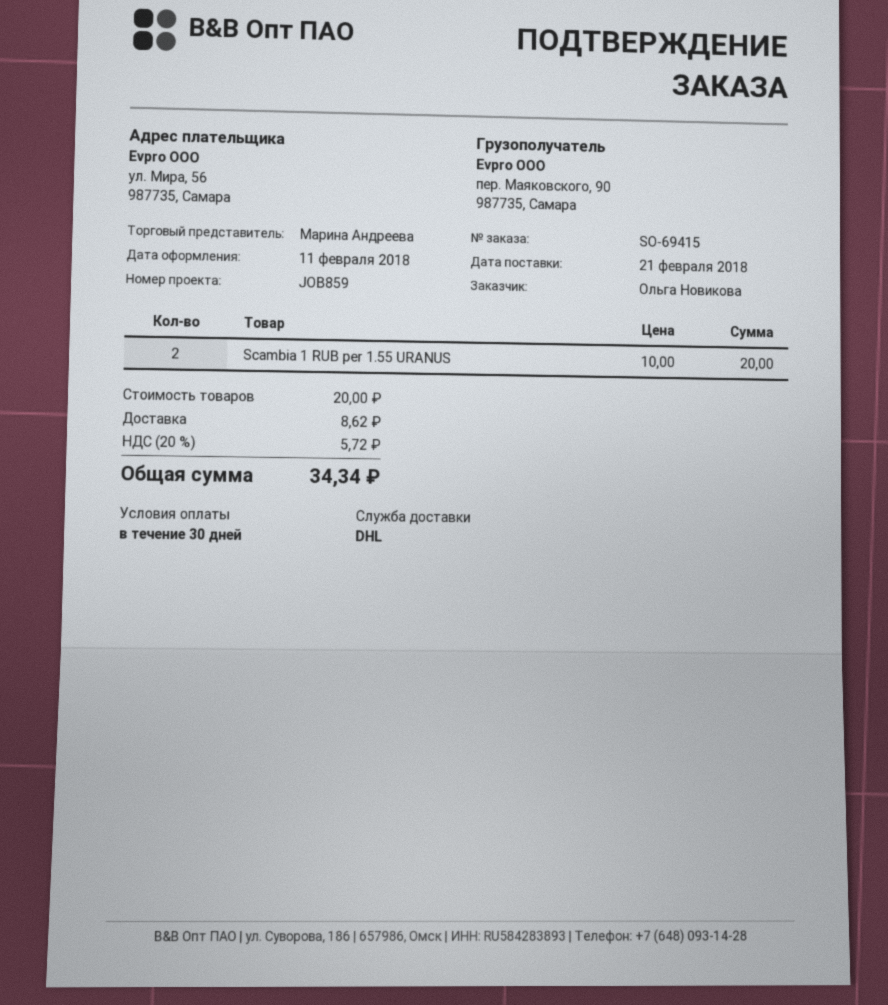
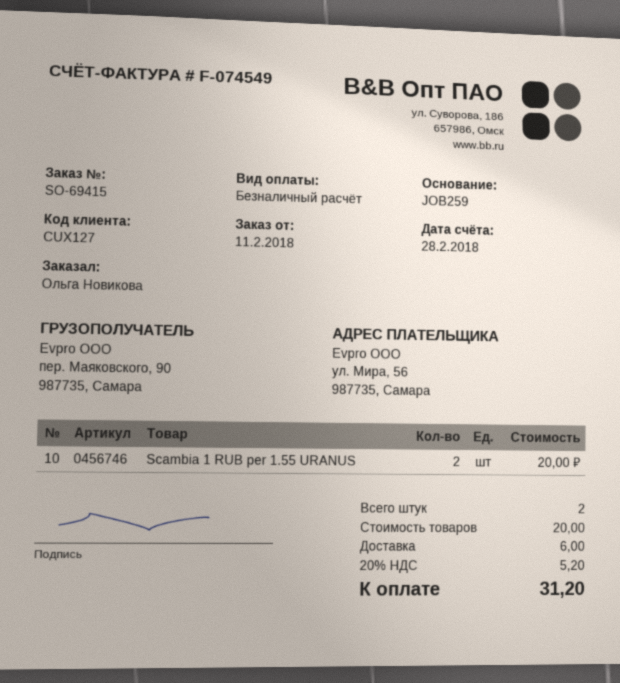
reference: JOB859 -> JOB259
shipping: 8.62 -> 6.00
tax: 20% = 5.72 -> 20% = 5.20
total: 34.34 -> 31.20

